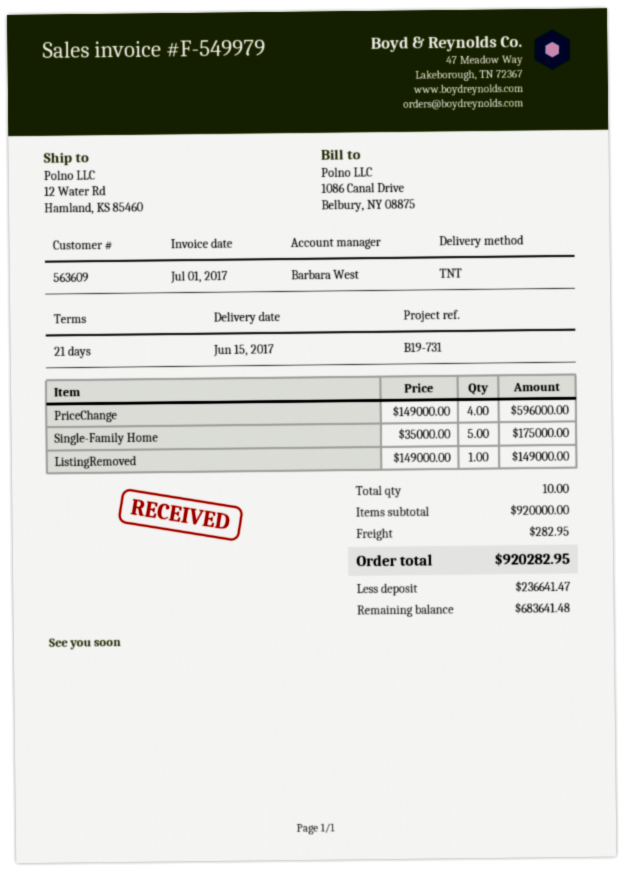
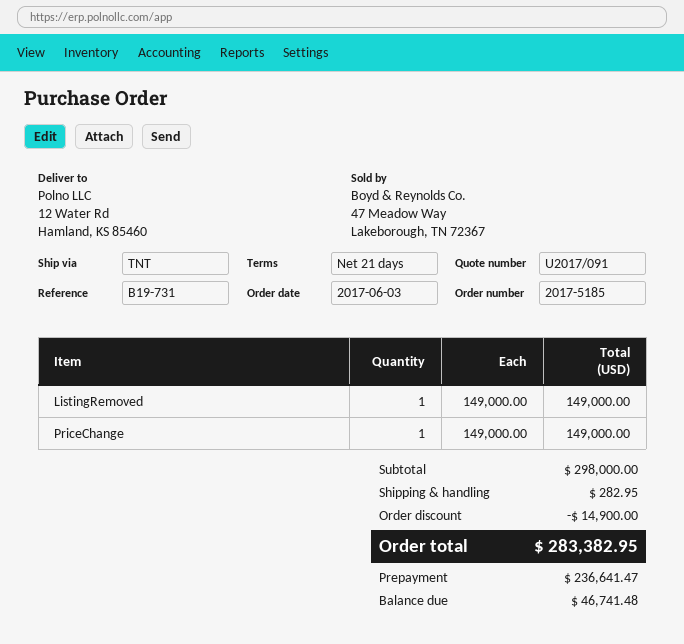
PriceChange: 4 x 149000.00 = 596000.00 -> 1 x 149000.00 = 149000.00
Single-Family Home: 5 x 35000.00 = 175000.00 -> none
subtotal: 920000.00 -> 298000.00
discount: none -> 14900.00
total: 920282.95 -> 283382.95
balance: 683641.48 -> 46741.48

